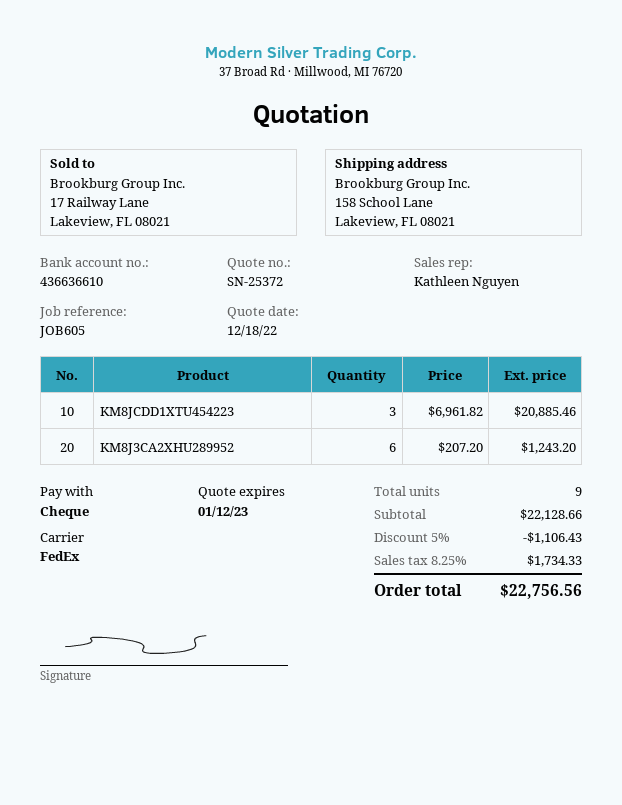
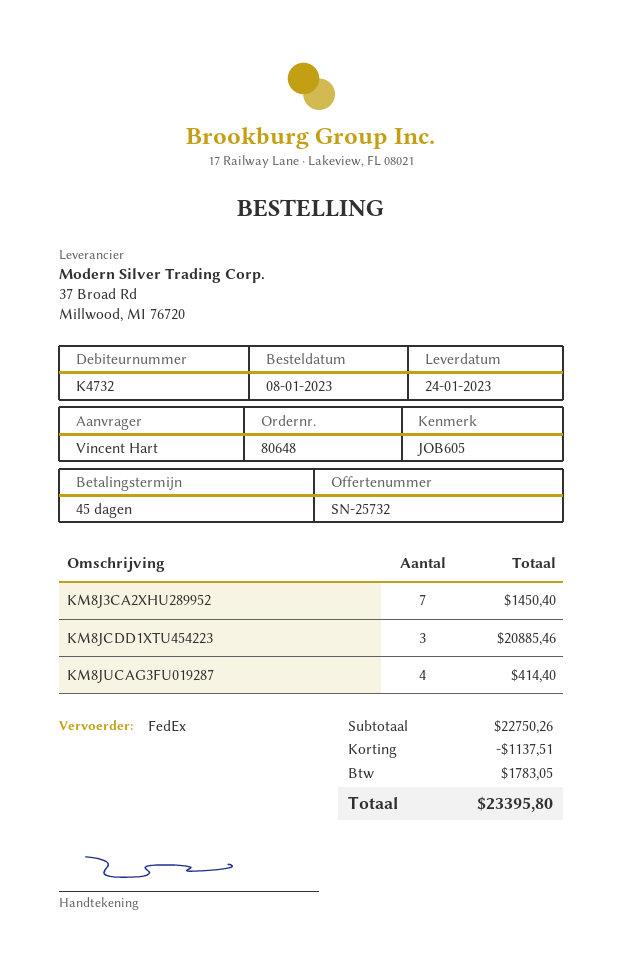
quote number: SN-25372 -> SN-25732
KM8J3CA2XHU289952: 6 for 1243.20 -> 7 for 1450.40
KM8JUCAG3FU019287: none -> 4 for 414.40
subtotal: 22128.66 -> 22750.26
discount: 1106.43 -> 1137.51
tax: 1734.33 -> 1783.05
total: 22756.56 -> 23395.80

